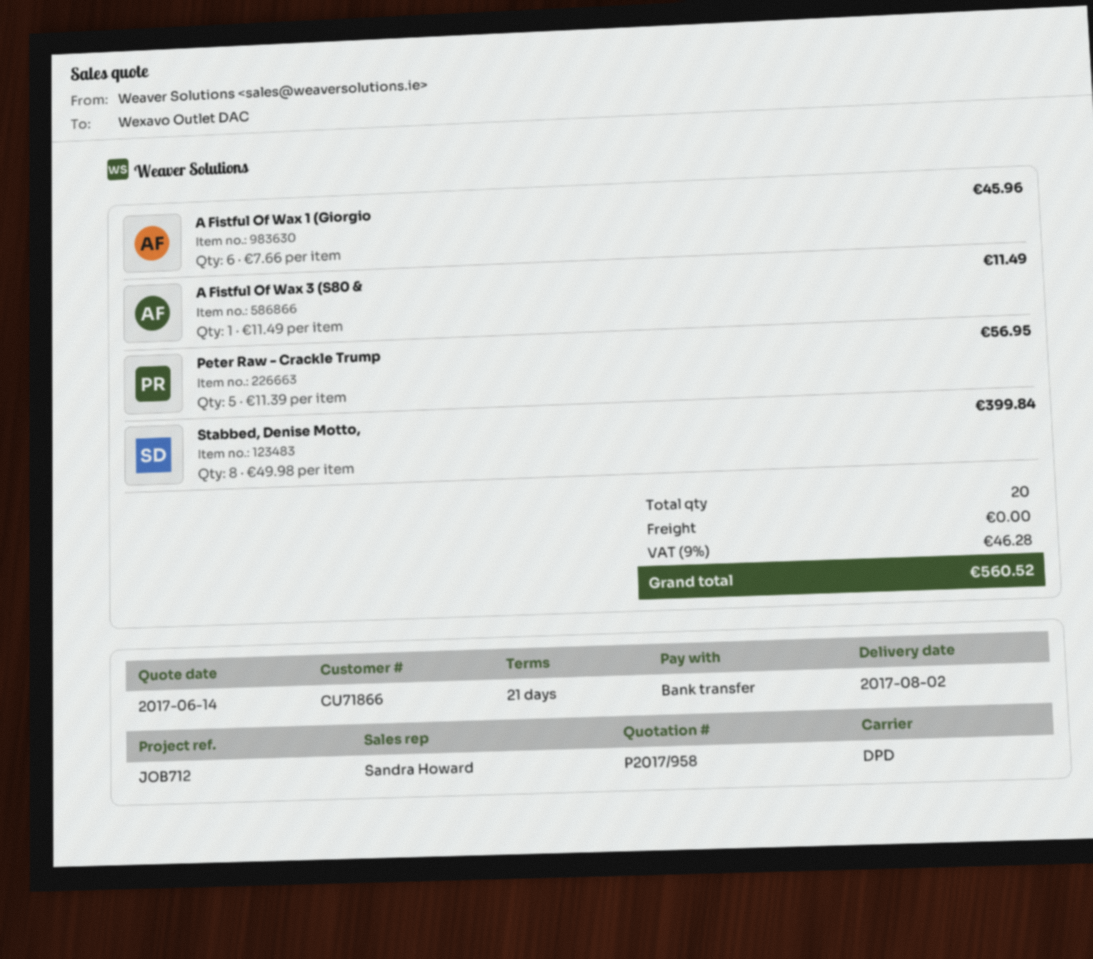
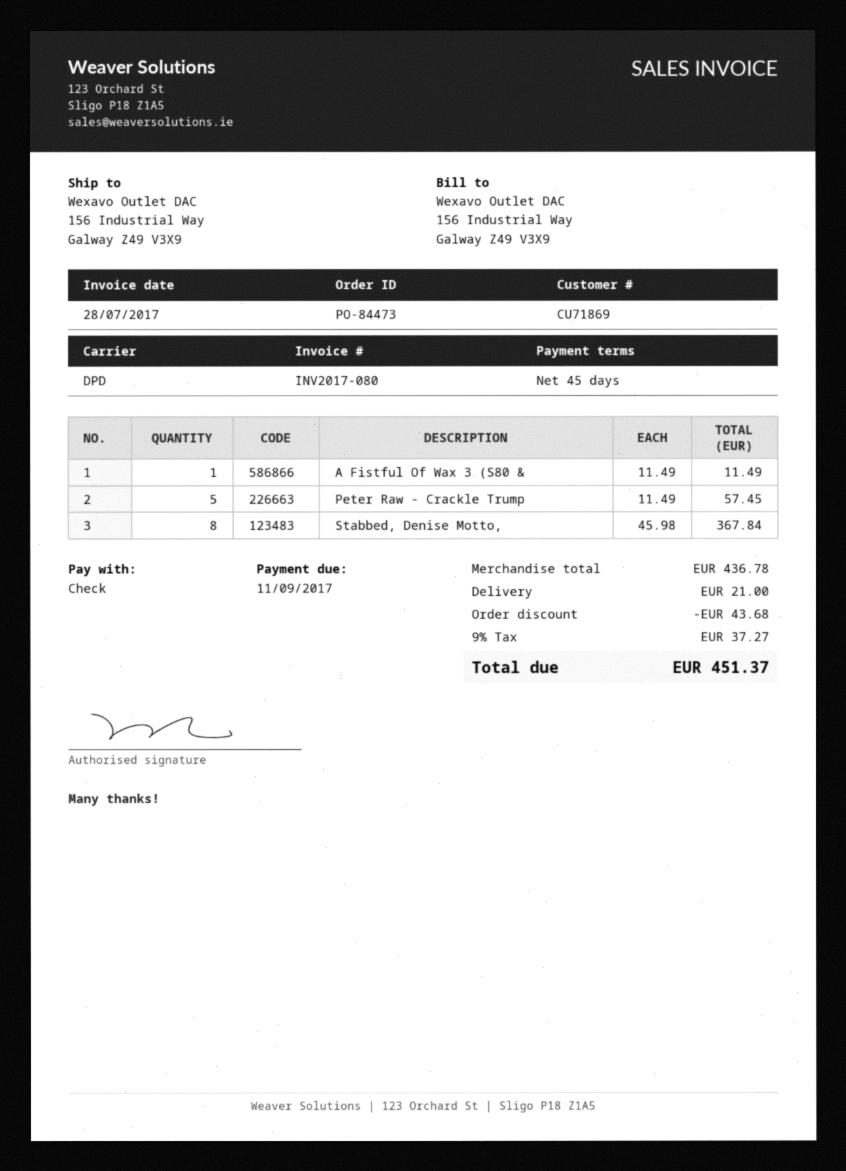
payment terms: 21 days -> 45 days
customer number: CU71866 -> CU71869
payment method: bank transfer -> cheque
A Fistful Of Wax 1 (Giorgio: 6 x 7.66 = 45.96 -> none
Peter Raw - Crackle Trump: 5 x 11.39 = 56.95 -> 5 x 11.49 = 57.45
Stabbed, Denise Motto,: 8 x 49.98 = 399.84 -> 8 x 45.98 = 367.84
discount: none -> 43.68
shipping: 0.00 -> 21.00
tax: 9% = 46.28 -> 9% = 37.27
total: 560.52 -> 451.37

